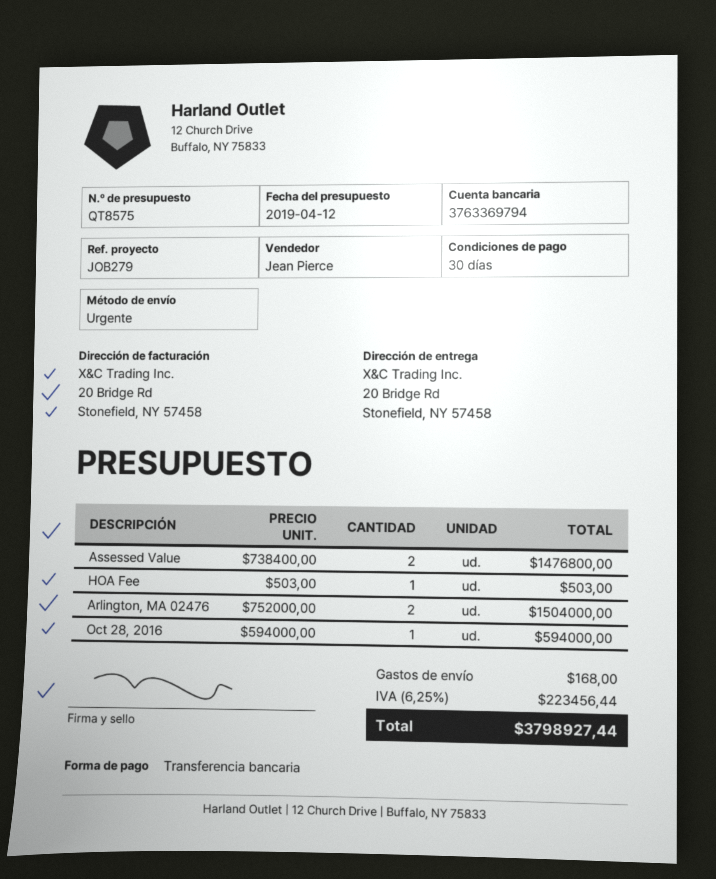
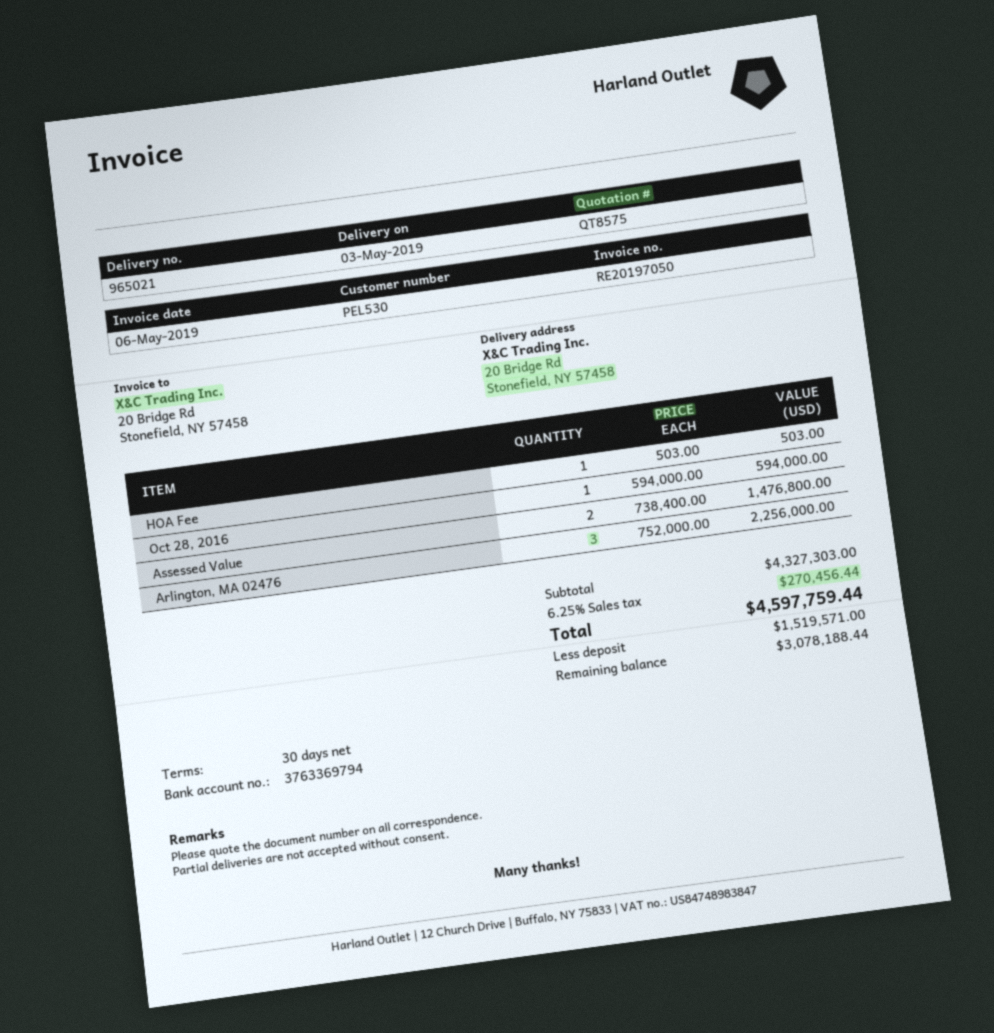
Arlington, MA 02476: 2 x 752000.00 = 1504000.00 -> 3 x 752000.00 = 2256000.00
shipping: 168.00 -> none
tax: 6.25% = 223456.44 -> 6.25% = 270456.44
total: 3798927.44 -> 4597759.44

